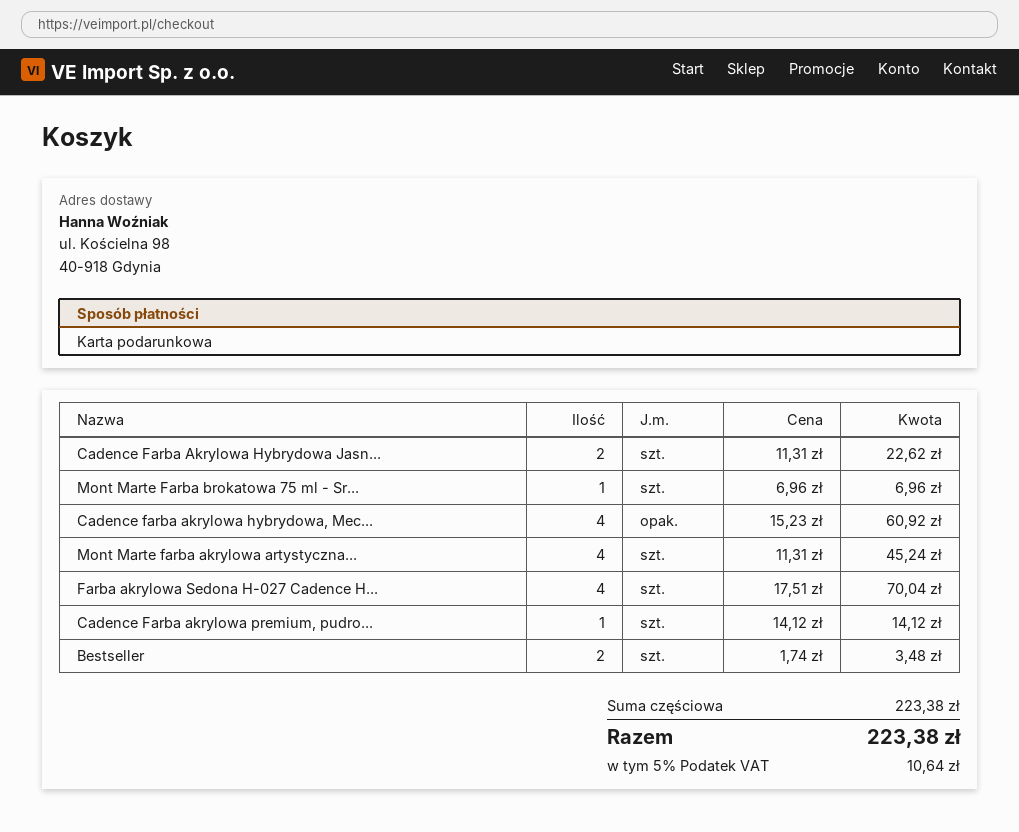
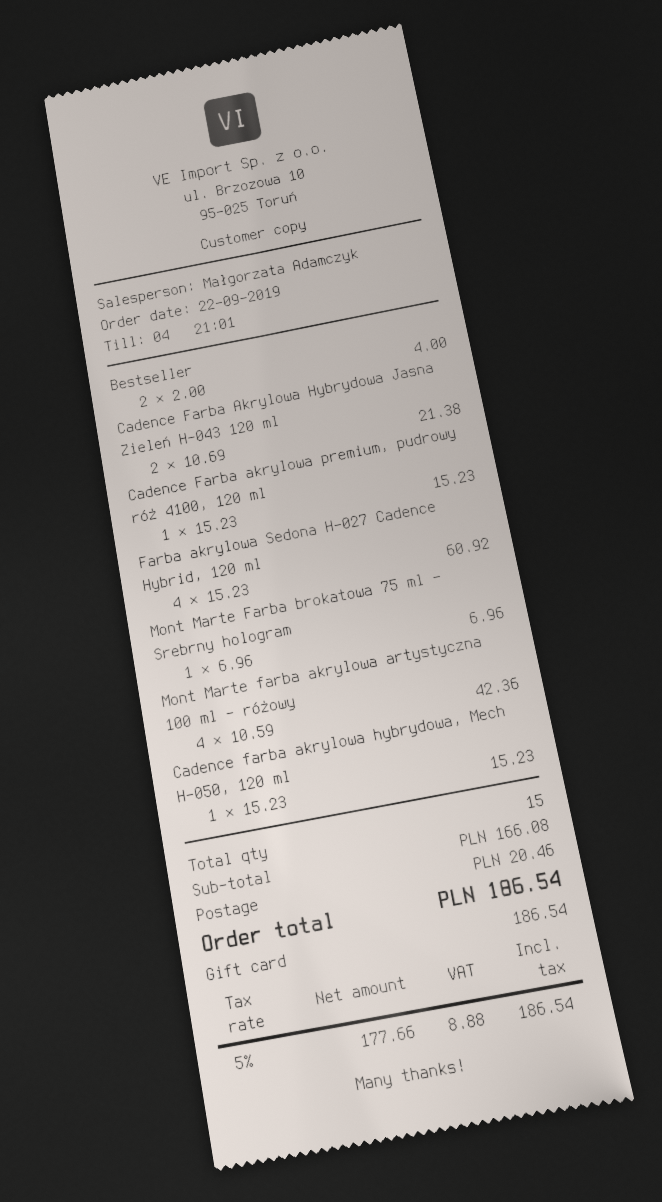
Cadence Farba Akrylowa Hybrydowa Jasn...: 2 x 11.31 = 22.62 -> 2 x 10.69 = 21.38
Cadence farba akrylowa hybrydowa, Mec...: 4 x 15.23 = 60.92 -> 1 x 15.23 = 15.23
Mont Marte farba akrylowa artystyczna...: 4 x 11.31 = 45.24 -> 4 x 10.59 = 42.36
Farba akrylowa Sedona H-027 Cadence H...: 4 x 17.51 = 70.04 -> 4 x 15.23 = 60.92
Cadence Farba akrylowa premium, pudro...: 1 x 14.12 = 14.12 -> 1 x 15.23 = 15.23
Bestseller: 2 x 1.74 = 3.48 -> 2 x 2.00 = 4.00
subtotal: 223.38 -> 166.08
shipping: none -> 20.46
tax: 5% = 10.64 -> 5% = 8.88
total: 223.38 -> 186.54

